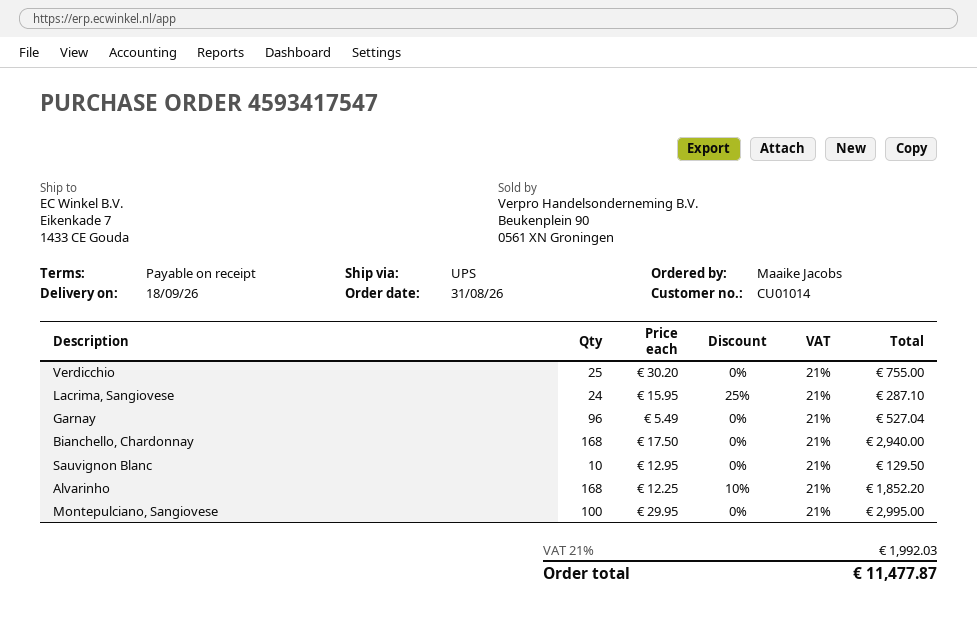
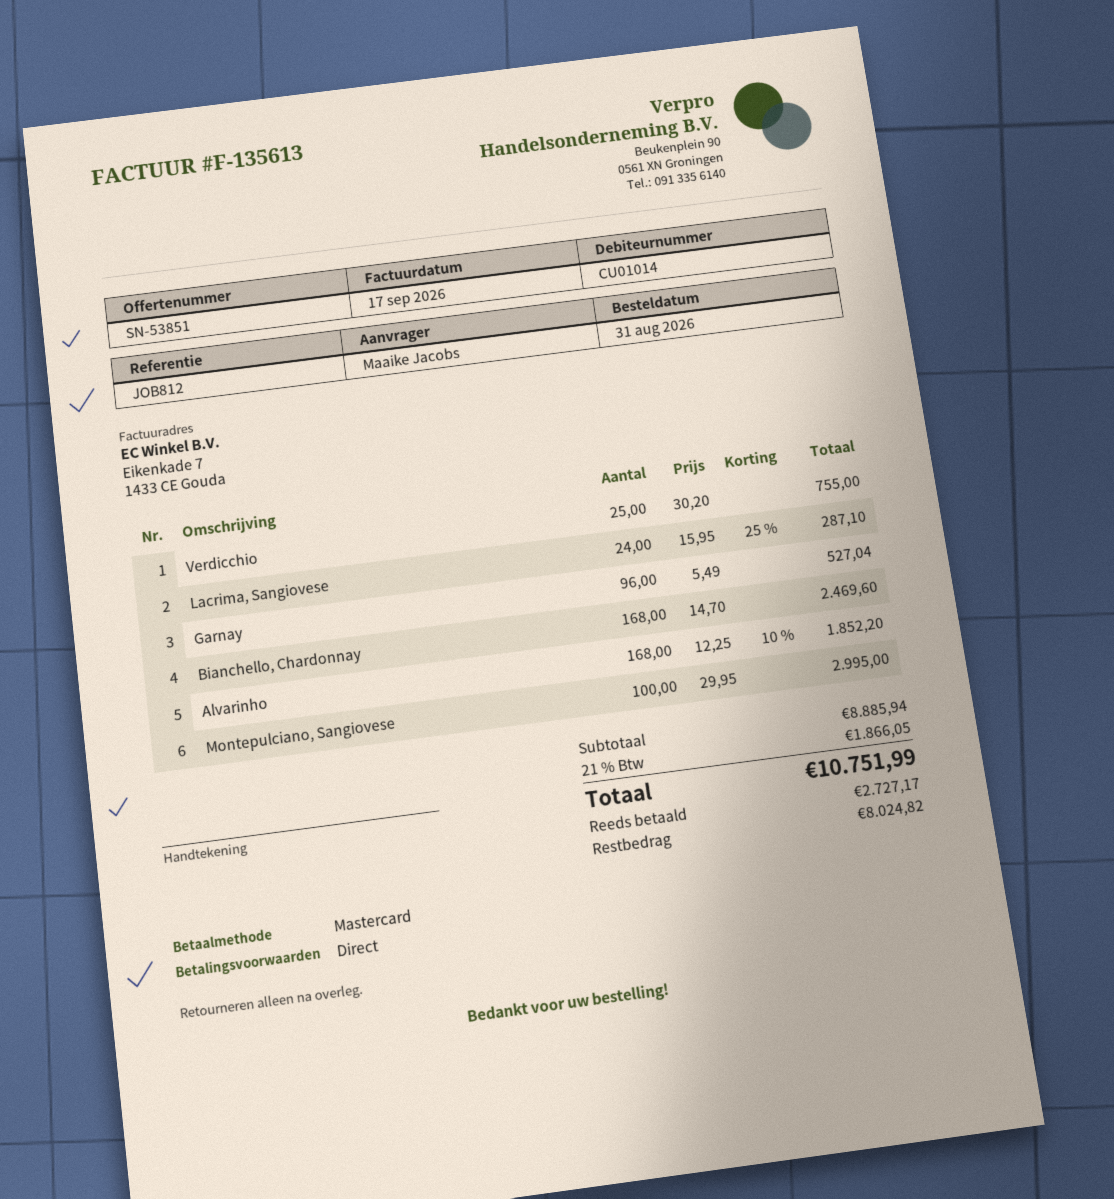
Bianchello, Chardonnay: 168 x 17.50 = 2940.00 -> 168 x 14.70 = 2469.60
Sauvignon Blanc: 10 x 12.95 = 129.50 -> none
tax: 21% = 1992.03 -> 21% = 1866.05
total: 11477.87 -> 10751.99

